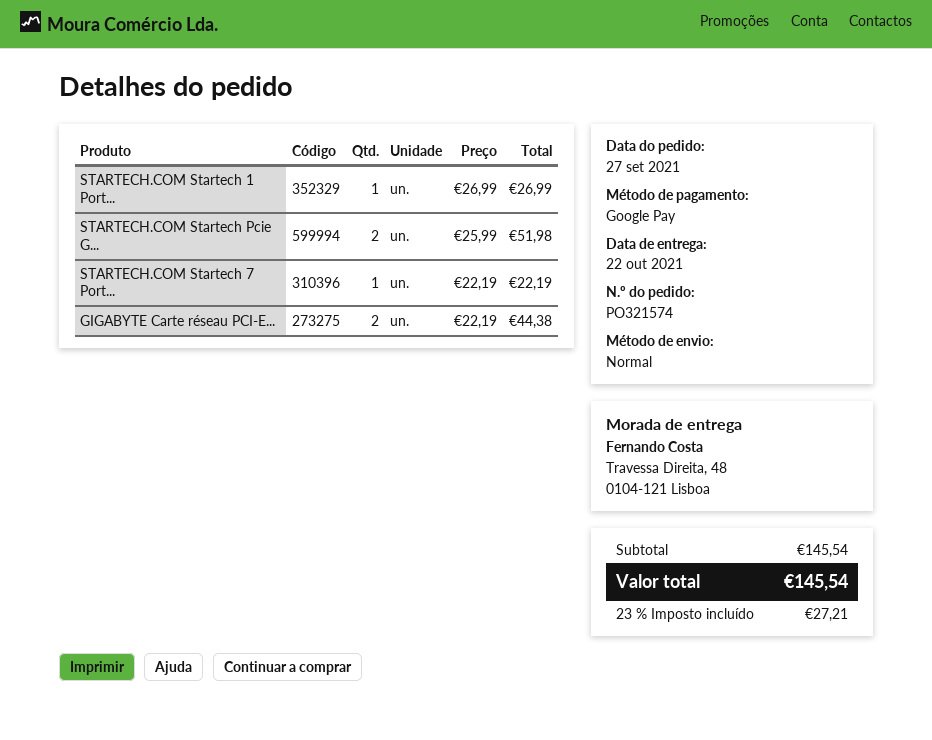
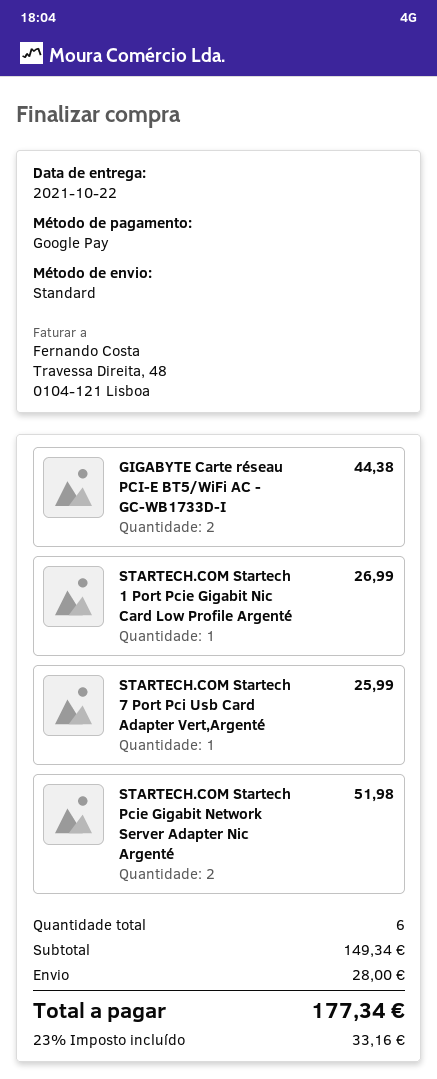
STARTECH.COM Startech 7 Port...: 1 for 22.19 -> 1 for 25.99
subtotal: 145.54 -> 149.34
shipping: none -> 28.00
tax: 23% = 27.21 -> 23% = 33.16
total: 145.54 -> 177.34

